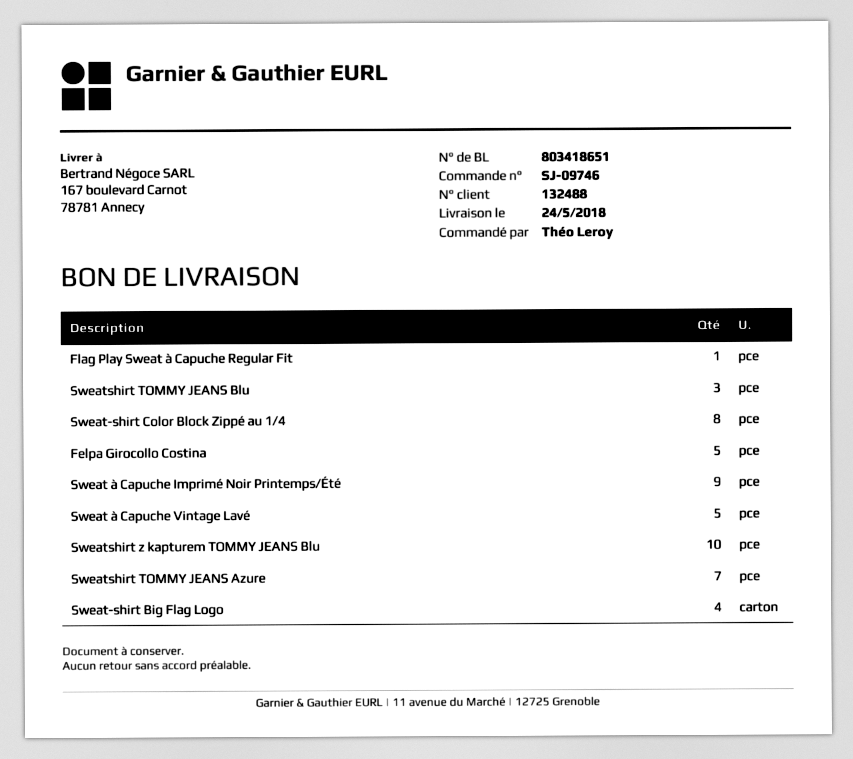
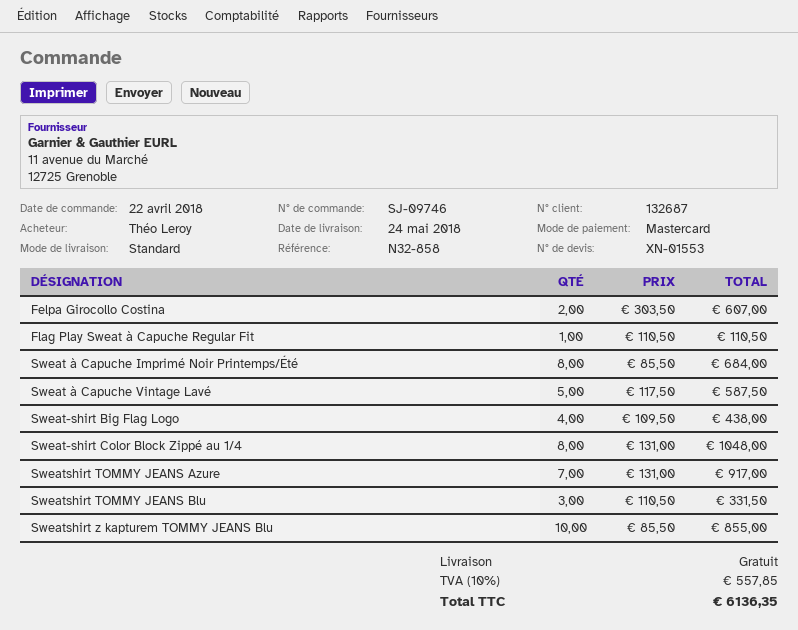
customer number: 132488 -> 132687
Felpa Girocollo Costina: 5 -> 2
Sweat à Capuche Imprimé Noir Printemps/Été: 9 -> 8

